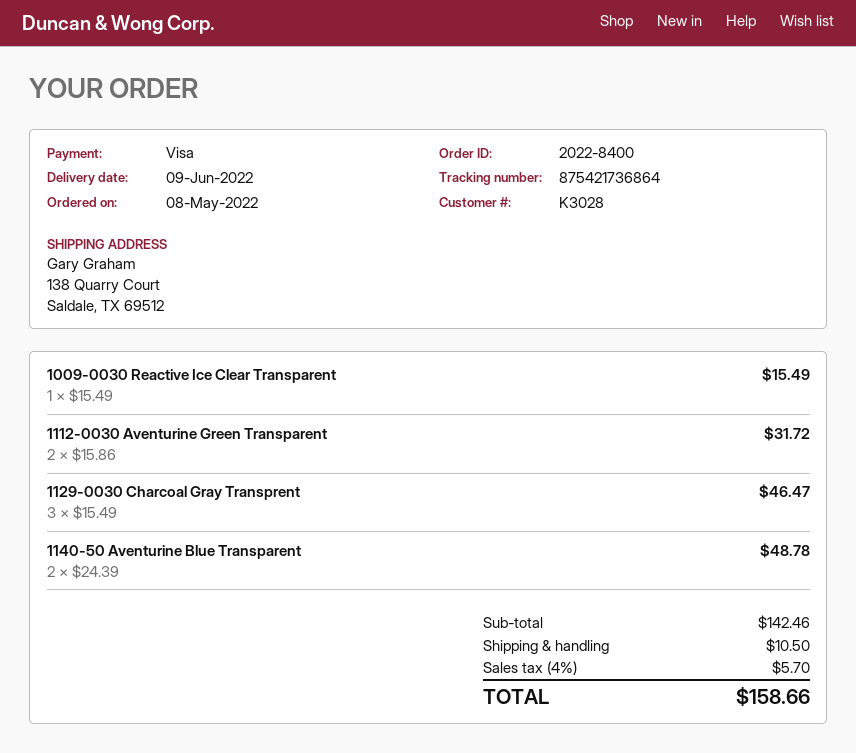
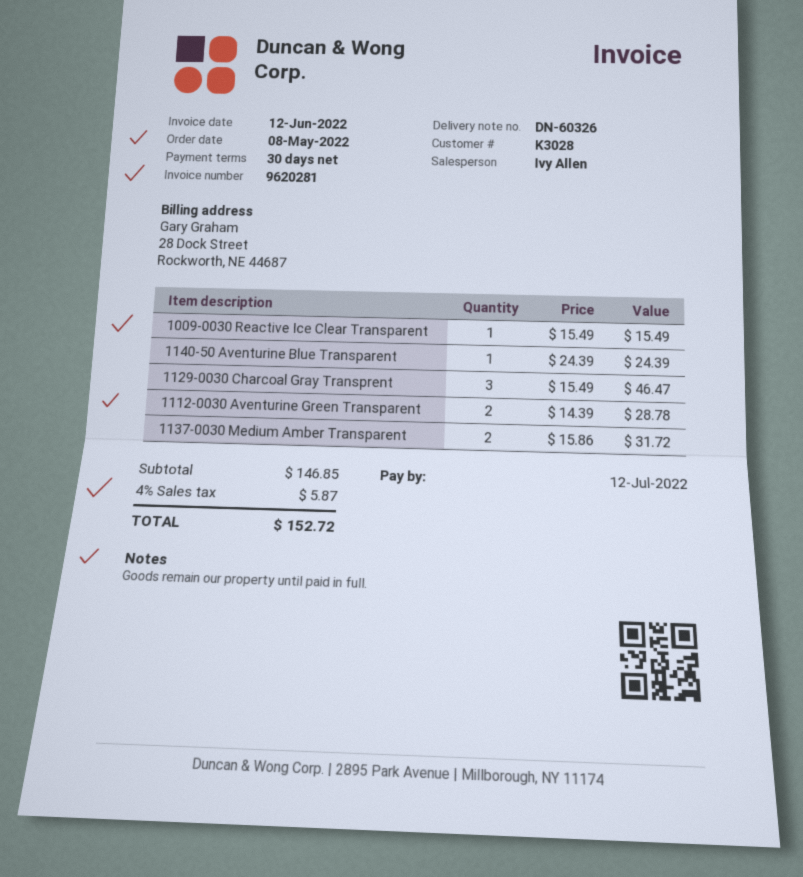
1112-0030 Aventurine Green Transparent: 2 x 15.86 = 31.72 -> 2 x 14.39 = 28.78
1140-50 Aventurine Blue Transparent: 2 x 24.39 = 48.78 -> 1 x 24.39 = 24.39
1137-0030 Medium Amber Transparent: none -> 2 x 15.86 = 31.72
subtotal: 142.46 -> 146.85
shipping: 10.50 -> none
tax: 4% = 5.70 -> 4% = 5.87
total: 158.66 -> 152.72

